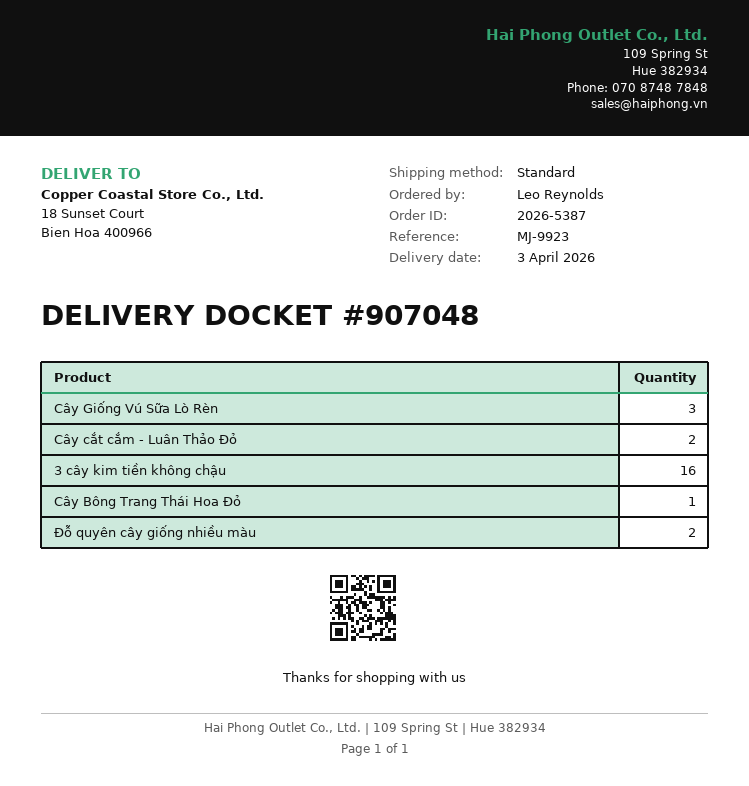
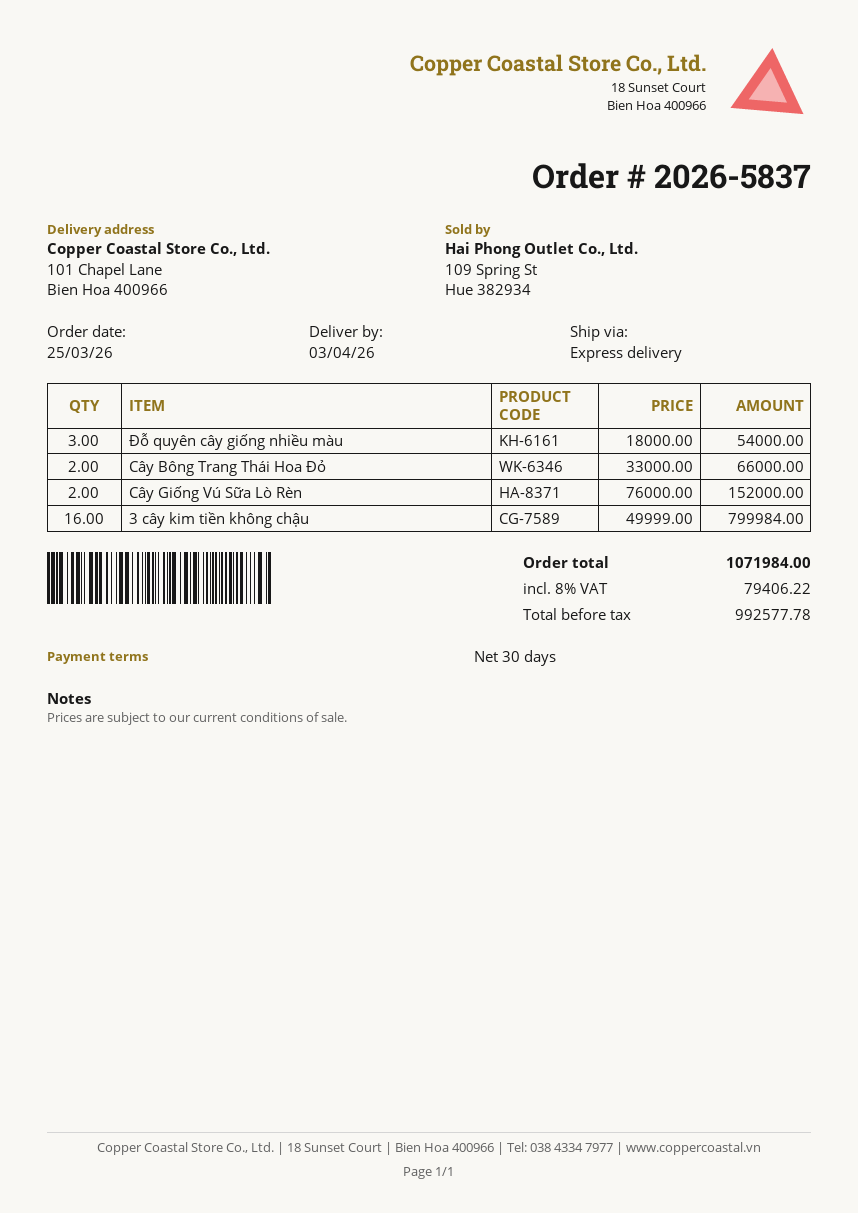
order number: 2026-5387 -> 2026-5837
shipping method: standard -> express
ship to: 18 Sunset Court, Bien Hoa 400966 -> 101 Chapel Lane, Bien Hoa 400966
Cây Giống Vú Sữa Lò Rèn: 3 -> 2
Cây cắt cắm - Luân Thảo Đỏ: 2 -> none
Cây Bông Trang Thái Hoa Đỏ: 1 -> 2
Đỗ quyên cây giống nhiều màu: 2 -> 3

